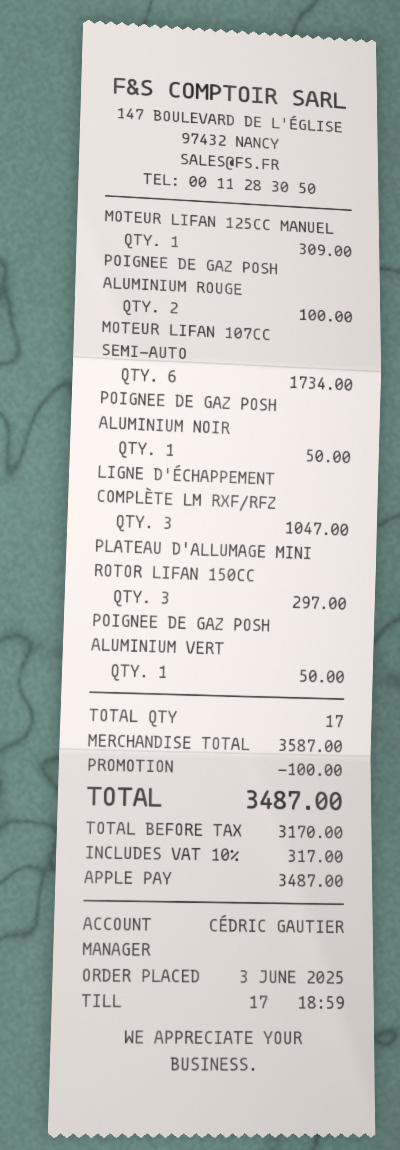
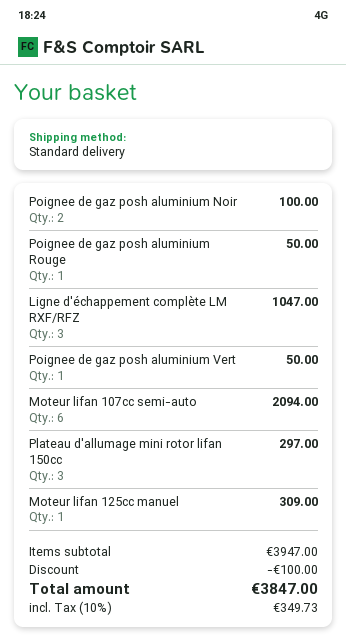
POIGNEE DE GAZ POSH ALUMINIUM ROUGE: 2 for 100.00 -> 1 for 50.00
MOTEUR LIFAN 107CC SEMI-AUTO: 6 for 1734.00 -> 6 for 2094.00
POIGNEE DE GAZ POSH ALUMINIUM NOIR: 1 for 50.00 -> 2 for 100.00
subtotal: 3587.00 -> 3947.00
tax: 10% = 317.00 -> 10% = 349.73
total: 3487.00 -> 3847.00

